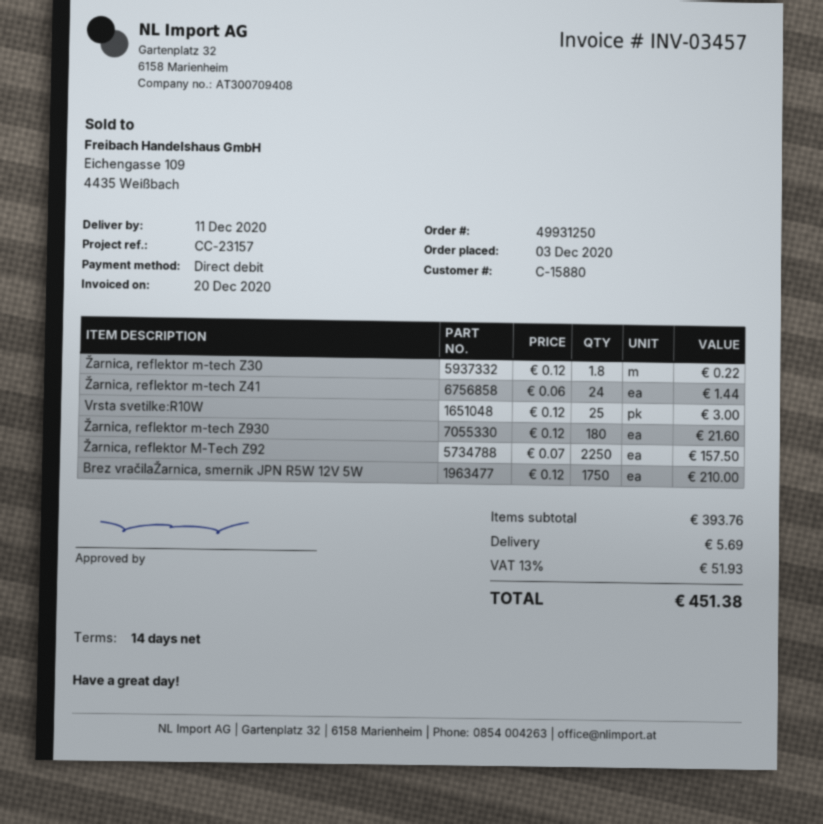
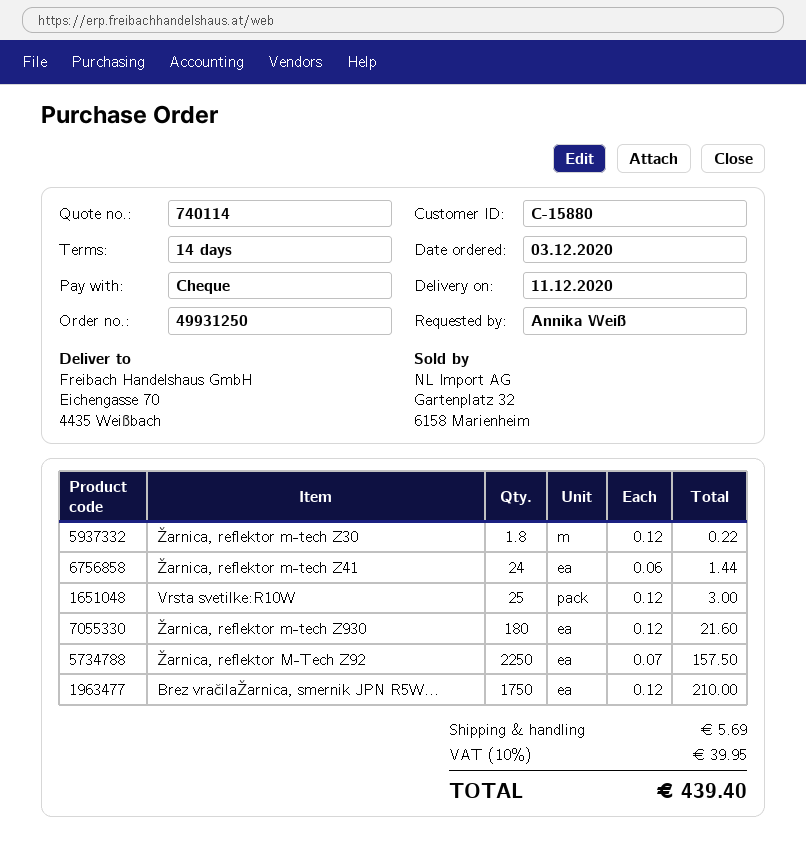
payment method: direct debit -> cheque
tax: 13% = 51.93 -> 10% = 39.95
total: 451.38 -> 439.40

